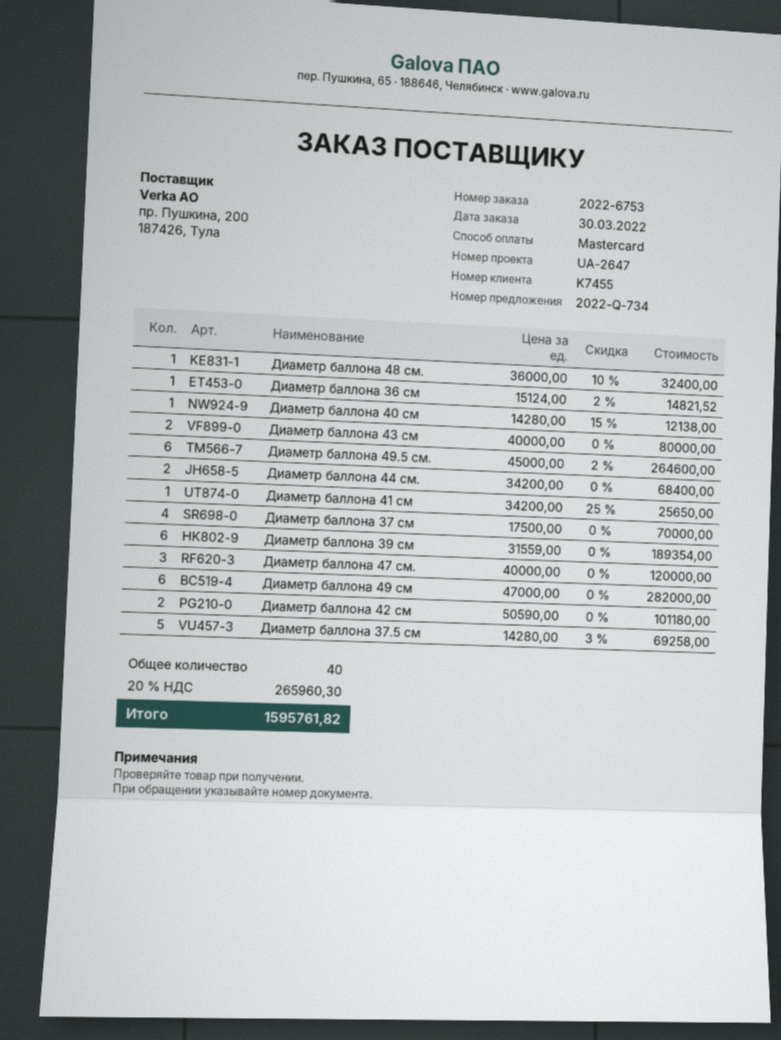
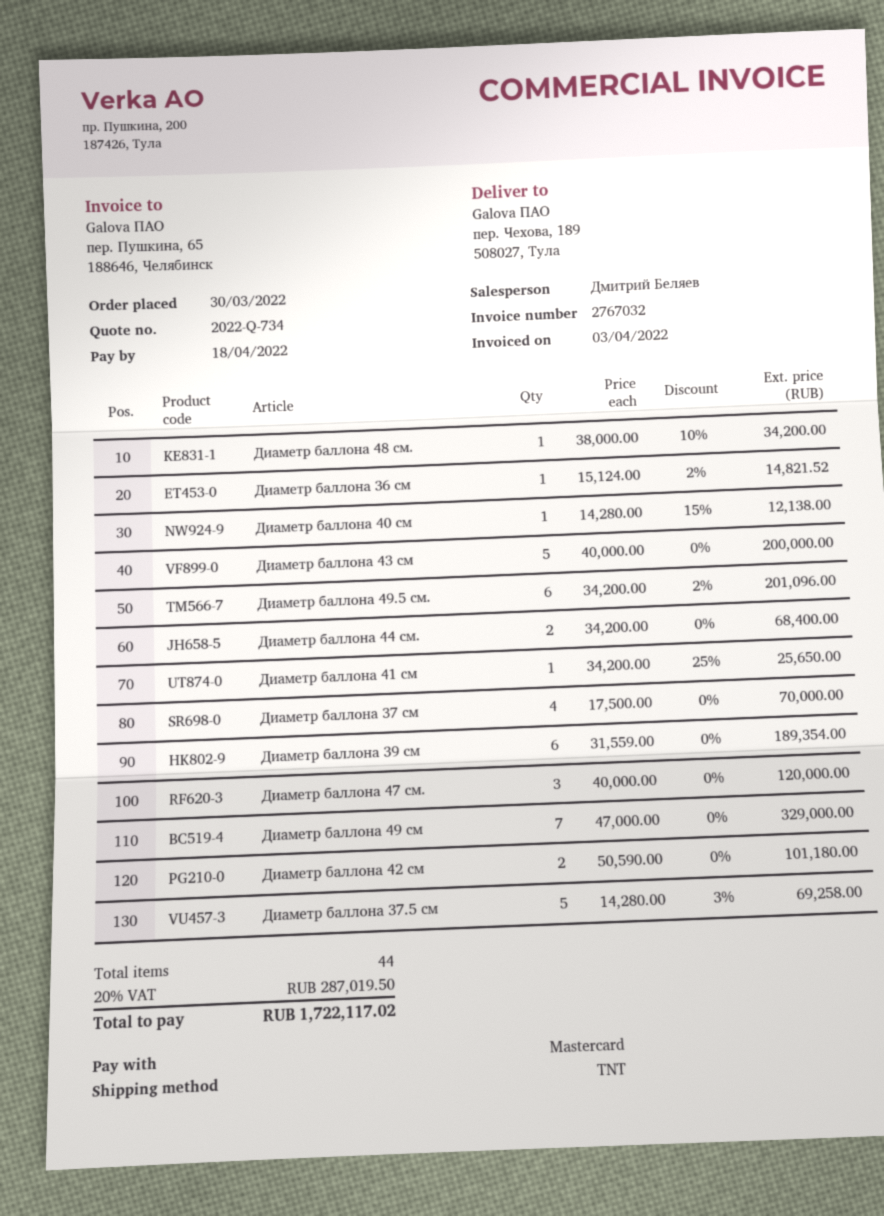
Диаметр баллона 48 см.: 1 x 36000.00 - 10% = 32400.00 -> 1 x 38000.00 - 10% = 34200.00
Диаметр баллона 43 см: 2 x 40000.00 = 80000.00 -> 5 x 40000.00 = 200000.00
Диаметр баллона 49.5 см.: 6 x 45000.00 - 2% = 264600.00 -> 6 x 34200.00 - 2% = 201096.00
Диаметр баллона 49 см: 6 x 47000.00 = 282000.00 -> 7 x 47000.00 = 329000.00
total quantity: 40 -> 44
tax: 20% = 265960.30 -> 20% = 287019.50
total: 1595761.82 -> 1722117.02

